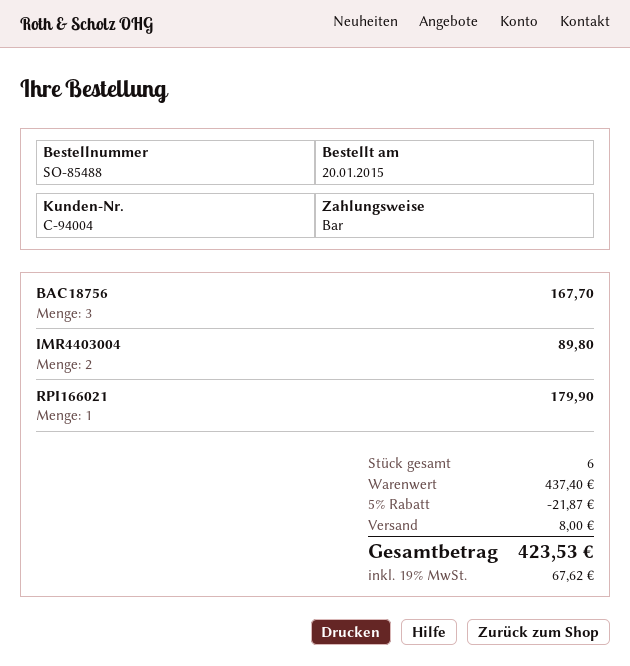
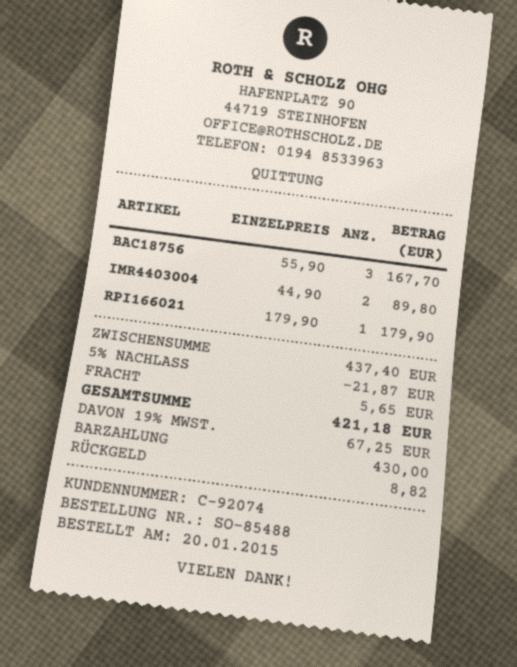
customer number: C-94004 -> C-92074
shipping: 8.00 -> 5.65
tax: 19% = 67.62 -> 19% = 67.25
total: 423.53 -> 421.18

